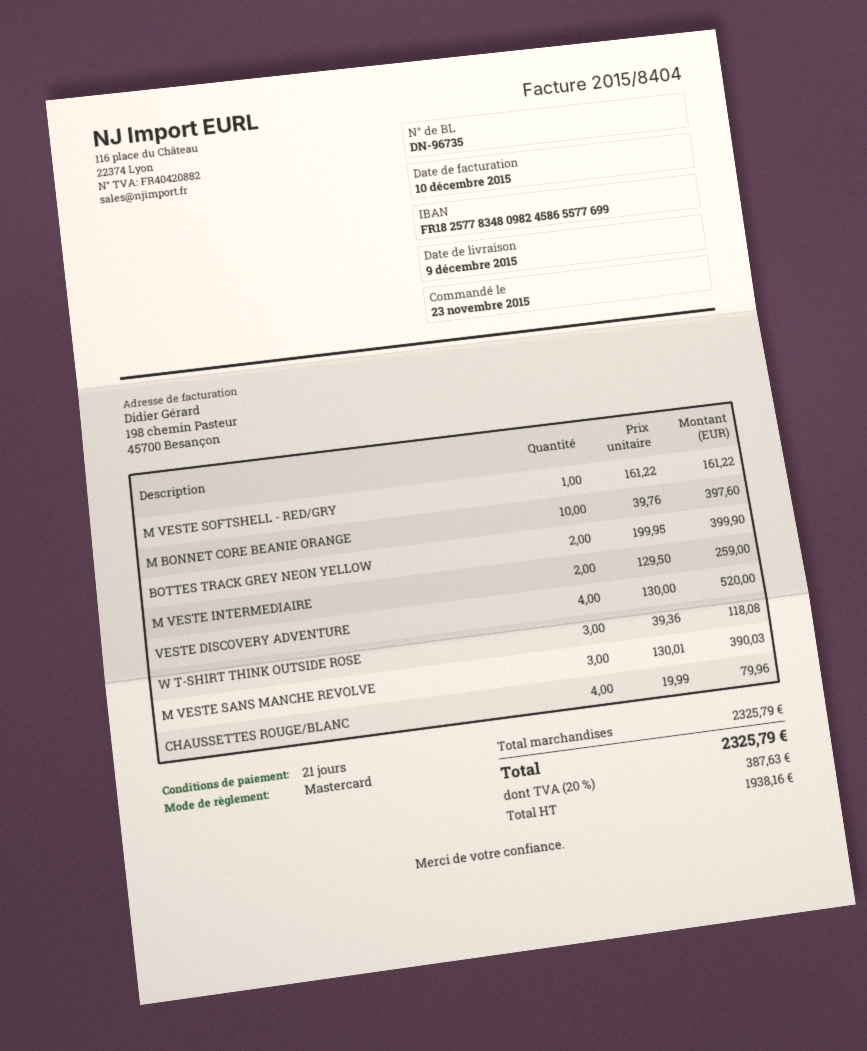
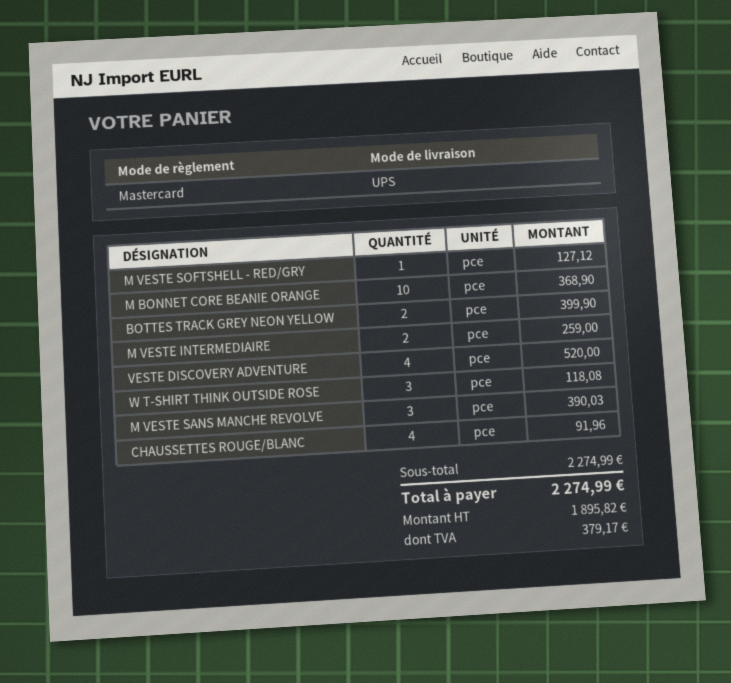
M VESTE SOFTSHELL - RED/GRY: 1 for 161.22 -> 1 for 127.12
M BONNET CORE BEANIE ORANGE: 10 for 397.60 -> 10 for 368.90
CHAUSSETTES ROUGE/BLANC: 4 for 79.96 -> 4 for 91.96
subtotal: 2325.79 -> 2274.99
net: 1938.16 -> 1895.82
tax: 387.63 -> 379.17
total: 2325.79 -> 2274.99

